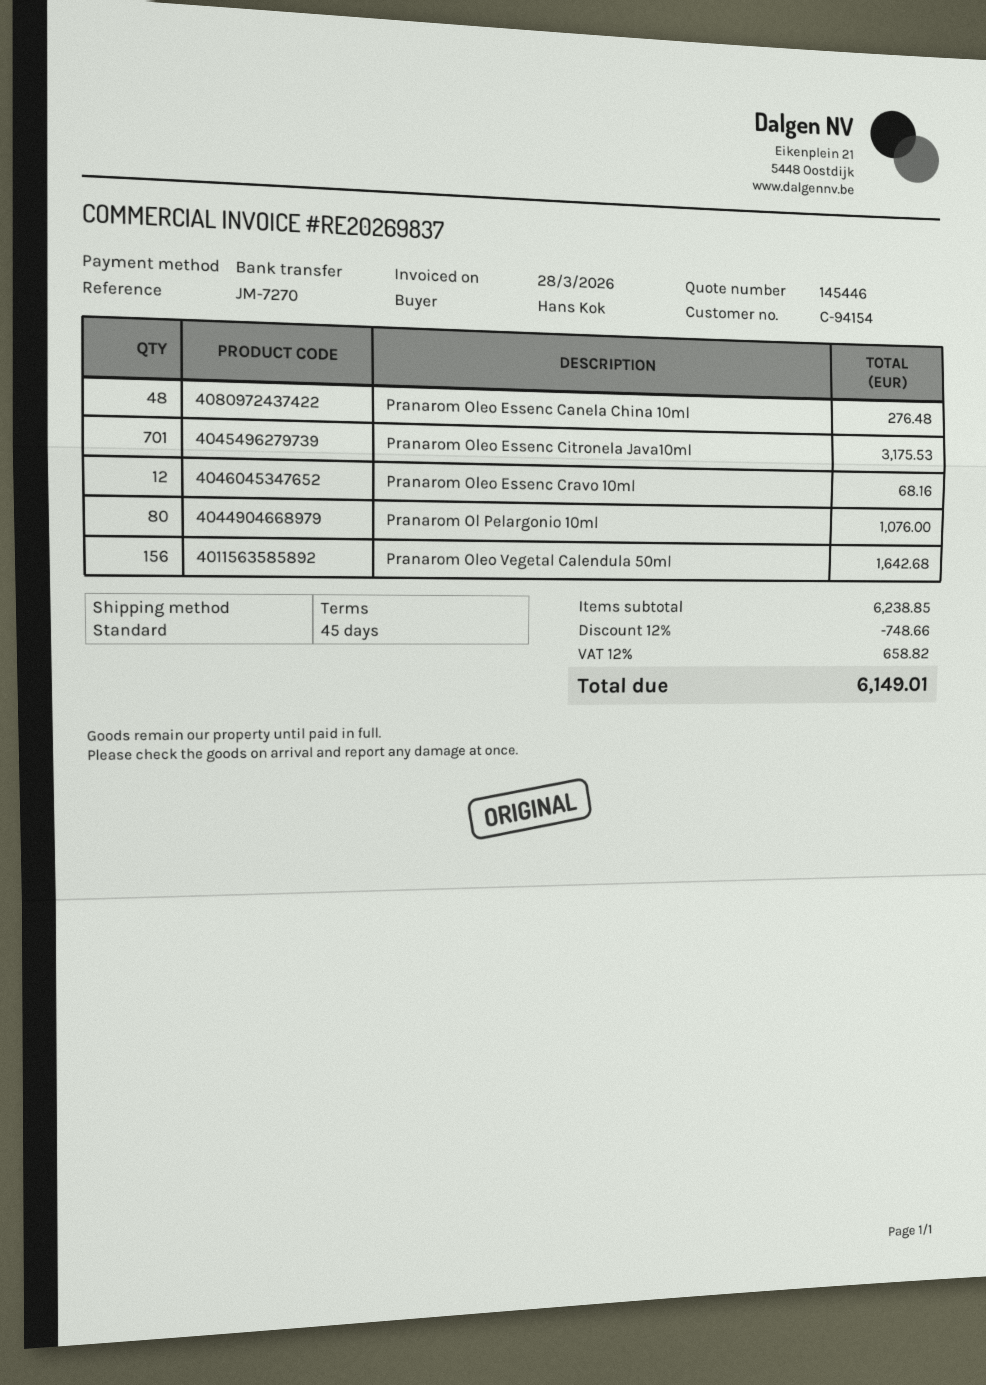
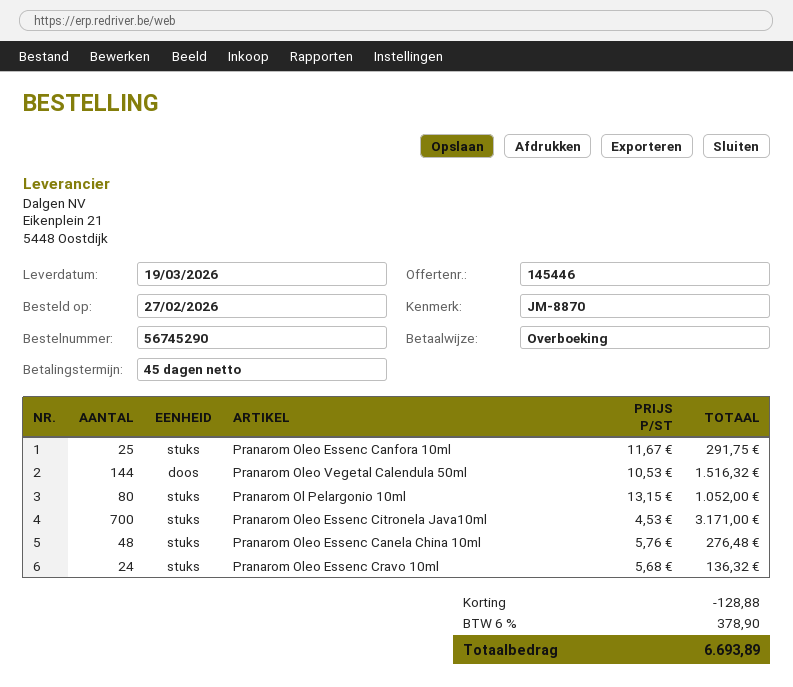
reference: JM-7270 -> JM-8870
Pranarom Oleo Essenc Citronela Java10ml: 701 for 3175.53 -> 700 for 3171.00
Pranarom Oleo Essenc Cravo 10ml: 12 for 68.16 -> 24 for 136.32
Pranarom Ol Pelargonio 10ml: 80 for 1076.00 -> 80 for 1052.00
Pranarom Oleo Vegetal Calendula 50ml: 156 for 1642.68 -> 144 for 1516.32
Pranarom Oleo Essenc Canfora 10ml: none -> 25 for 291.75
discount: 748.66 -> 128.88
tax: 12% = 658.82 -> 6% = 378.90
total: 6149.01 -> 6693.89

